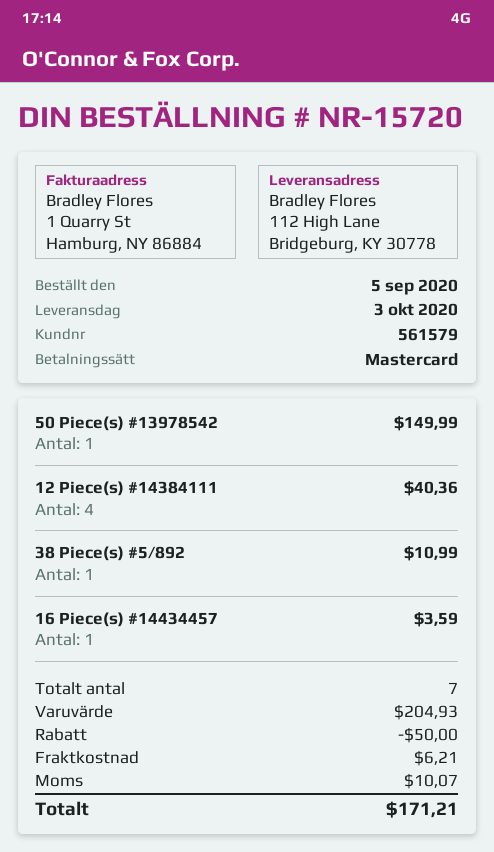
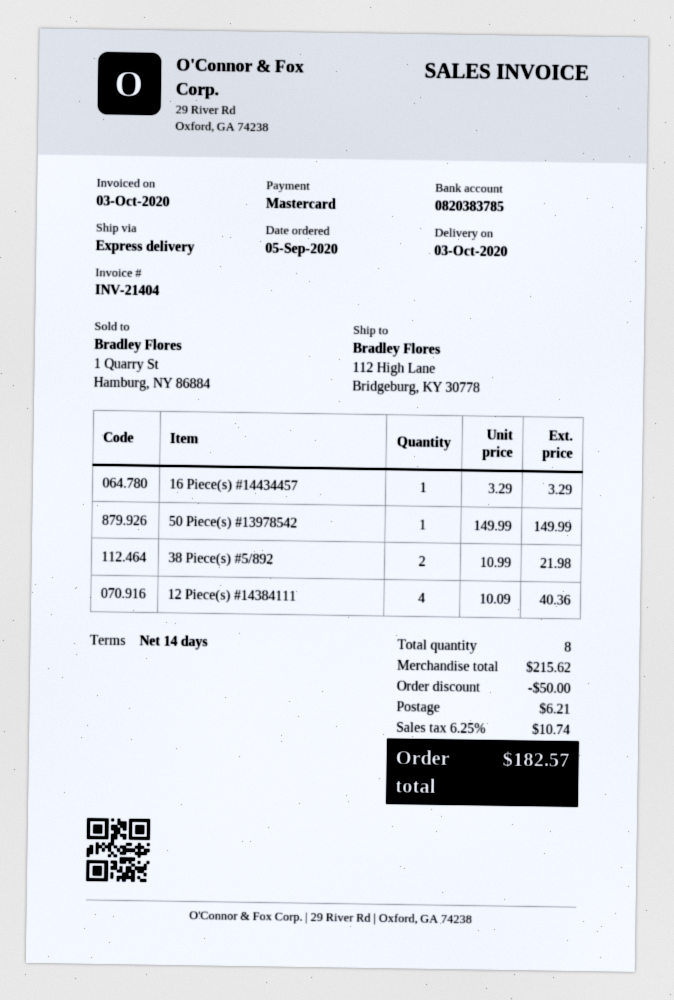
38 Piece(s) #5/892: 1 for 10.99 -> 2 for 21.98
16 Piece(s) #14434457: 1 for 3.59 -> 1 for 3.29
total quantity: 7 -> 8
subtotal: 204.93 -> 215.62
tax: 10.07 -> 10.74
total: 171.21 -> 182.57

